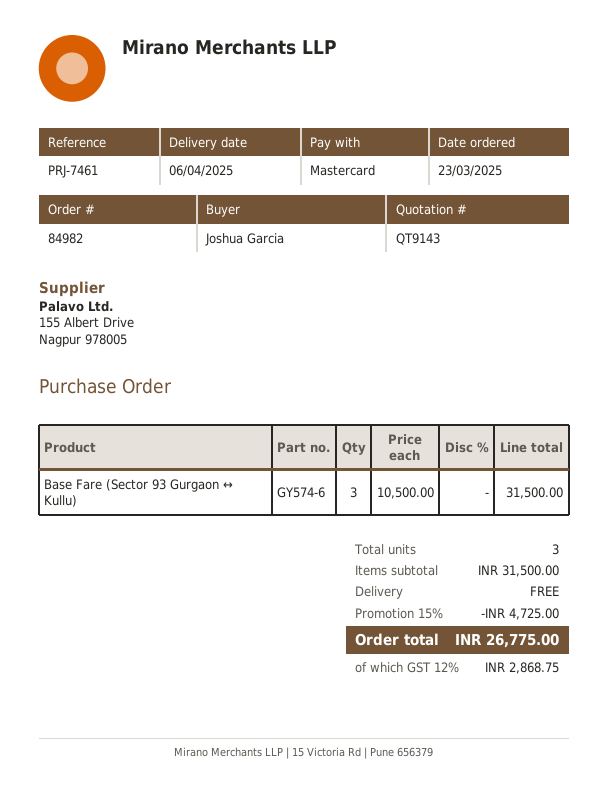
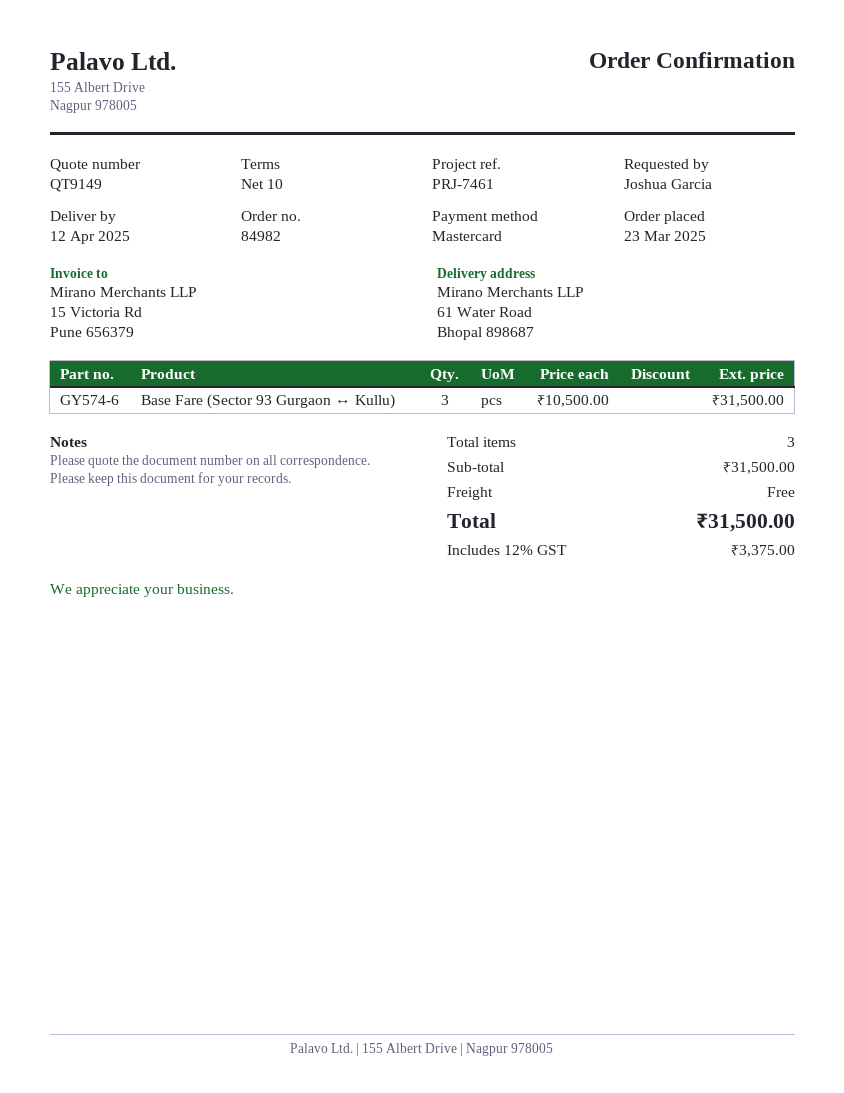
quote number: QT9143 -> QT9149
delivery date: 2025-04-06 -> 2025-04-12
discount: 15% = 4725.00 -> none
tax: 12% = 2868.75 -> 12% = 3375.00
total: 26775.00 -> 31500.00

